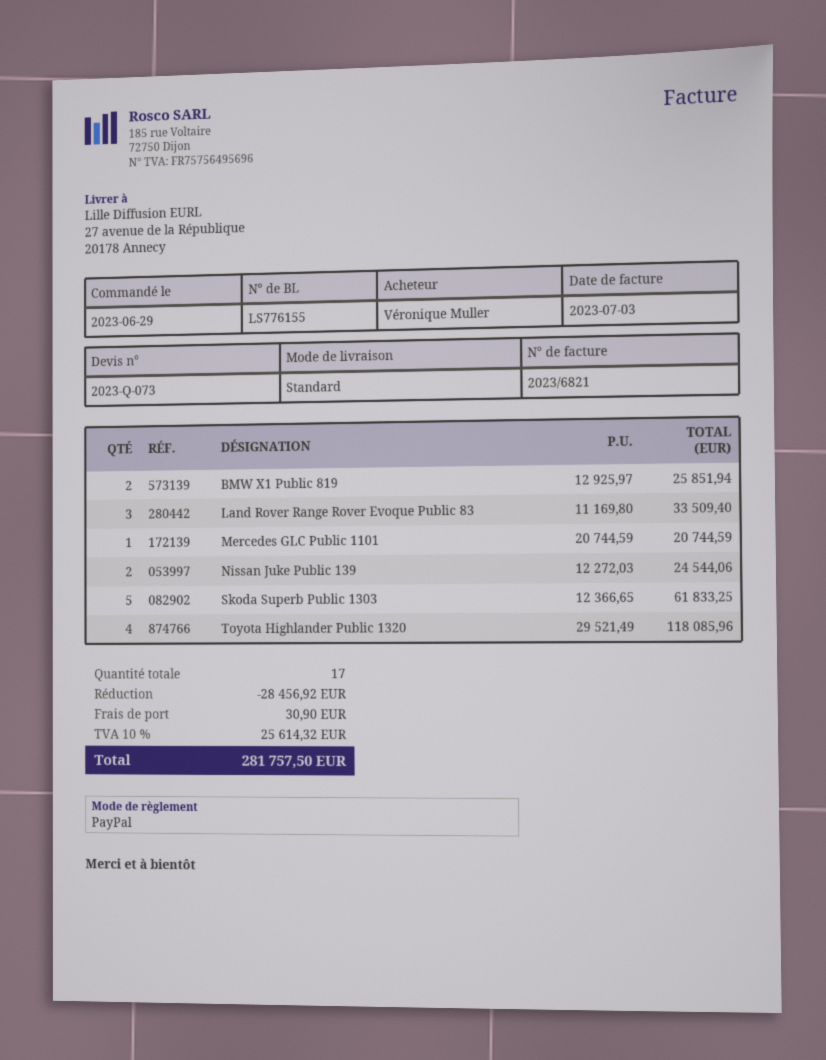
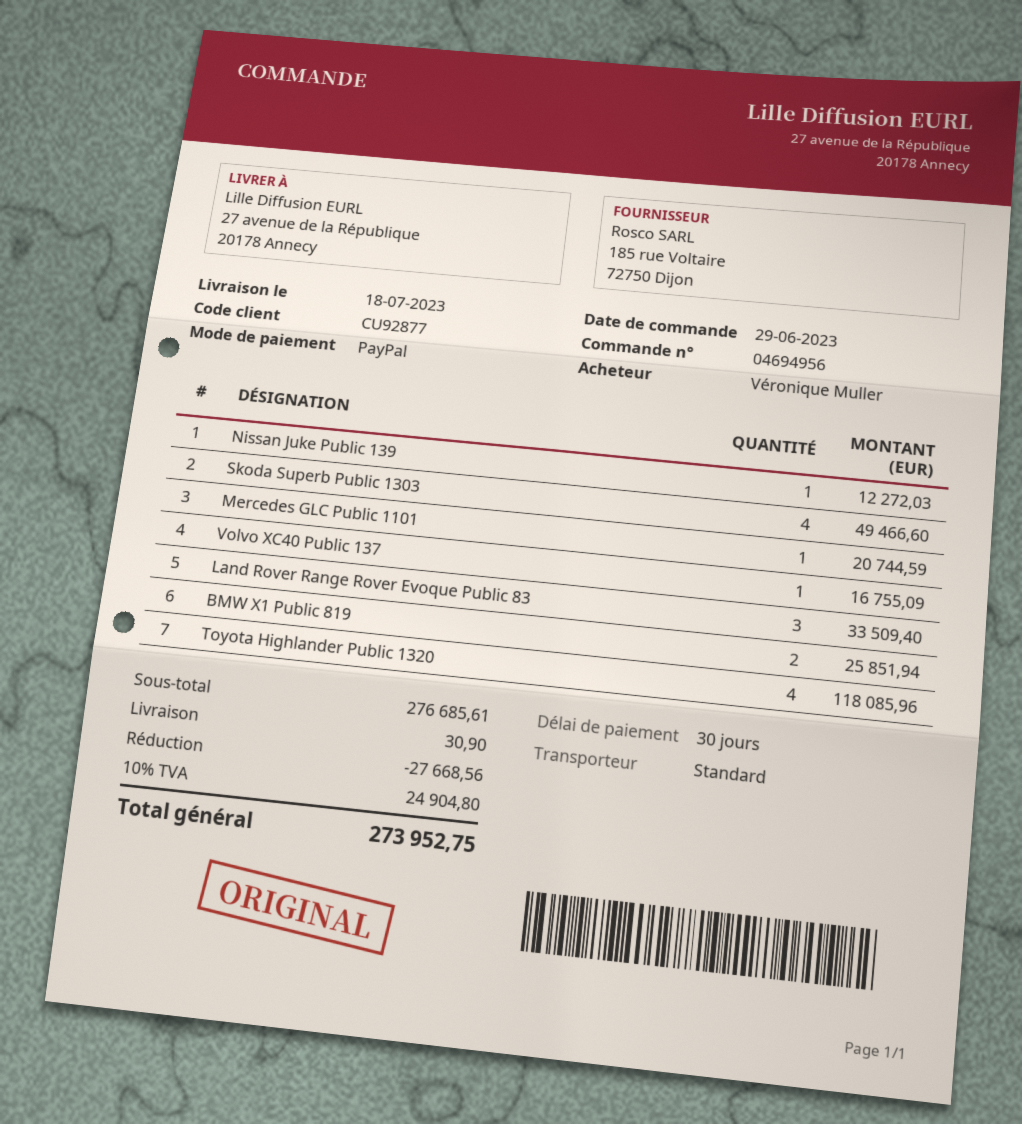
Nissan Juke Public 139: 2 for 24544.06 -> 1 for 12272.03
Skoda Superb Public 1303: 5 for 61833.25 -> 4 for 49466.60
Volvo XC40 Public 137: none -> 1 for 16755.09
discount: 28456.92 -> 27668.56
tax: 10% = 25614.32 -> 10% = 24904.80
total: 281757.50 -> 273952.75

